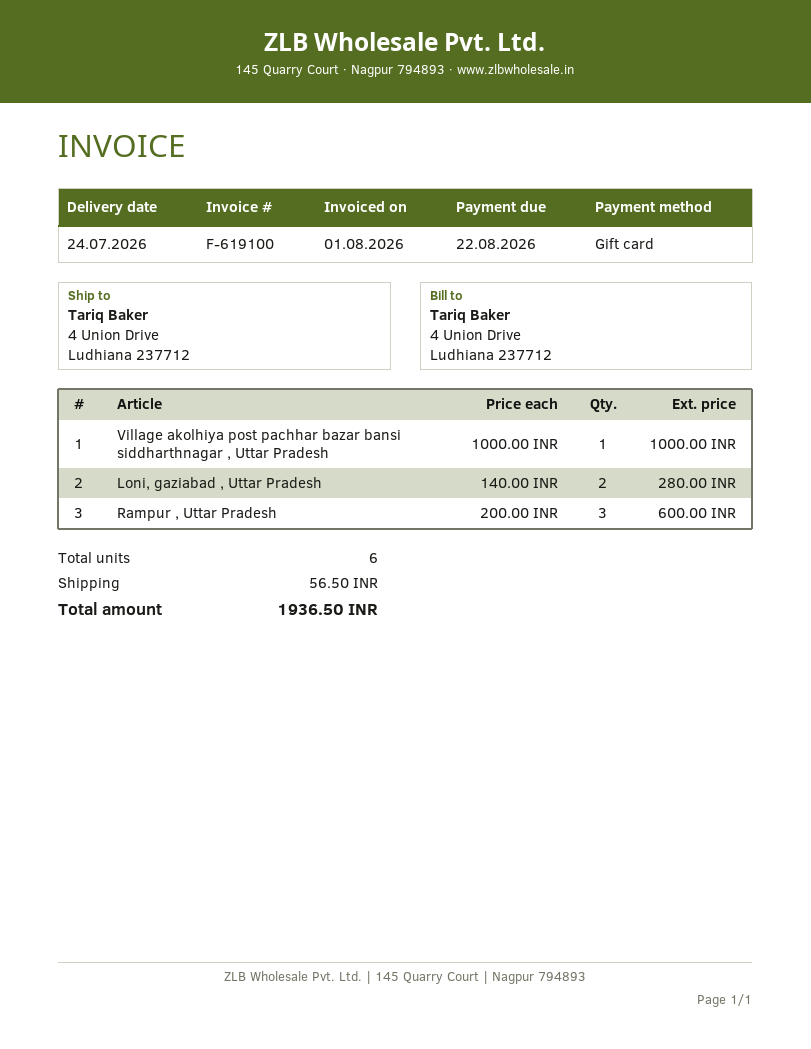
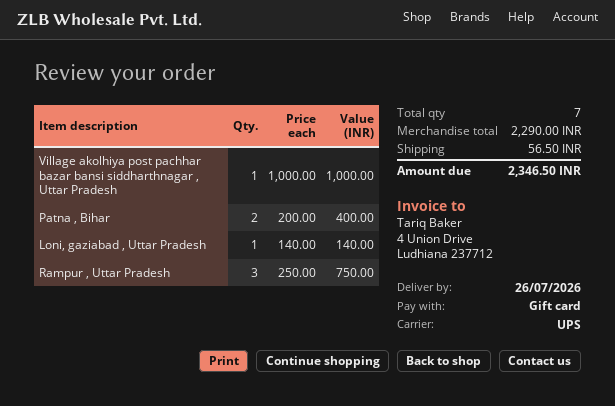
delivery date: 2026-07-24 -> 2026-07-26
Loni, gaziabad , Uttar Pradesh: 2 x 140.00 = 280.00 -> 1 x 140.00 = 140.00
Rampur , Uttar Pradesh: 3 x 200.00 = 600.00 -> 3 x 250.00 = 750.00
Patna , Bihar: none -> 2 x 200.00 = 400.00
total quantity: 6 -> 7
total: 1936.50 -> 2346.50

